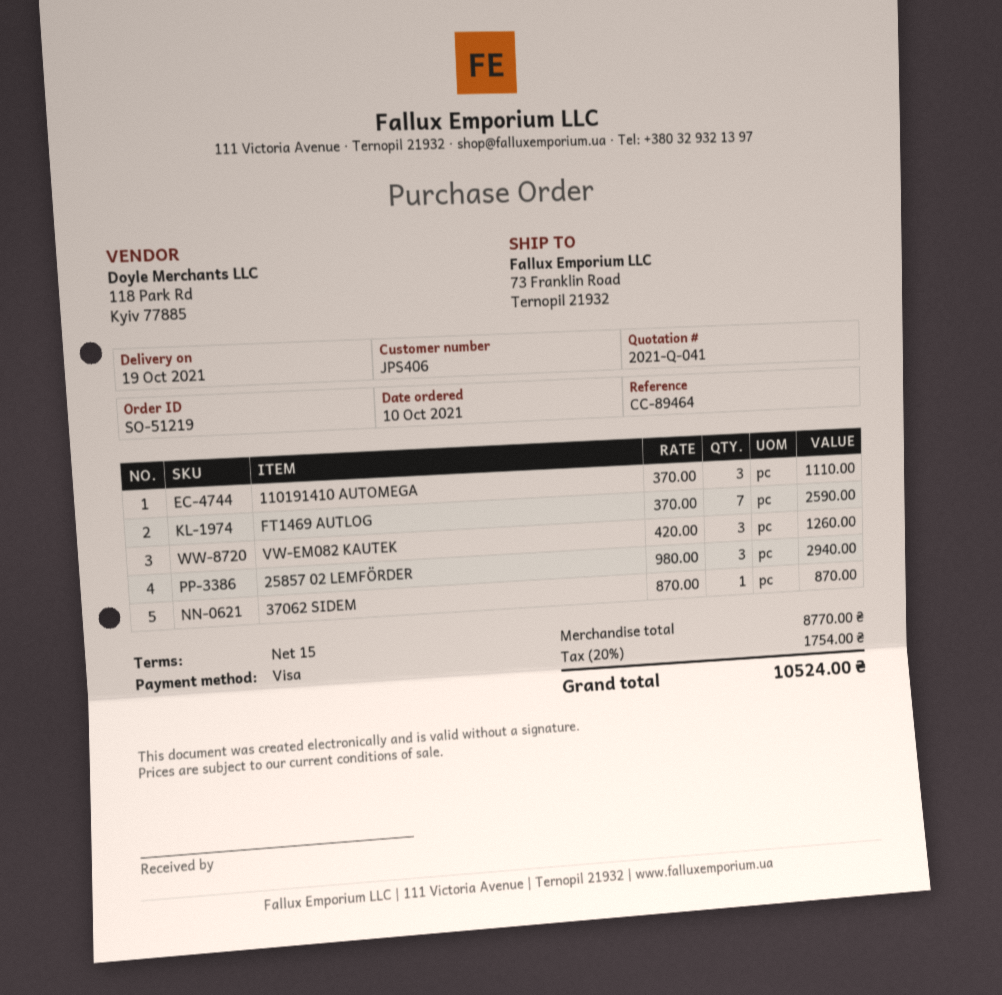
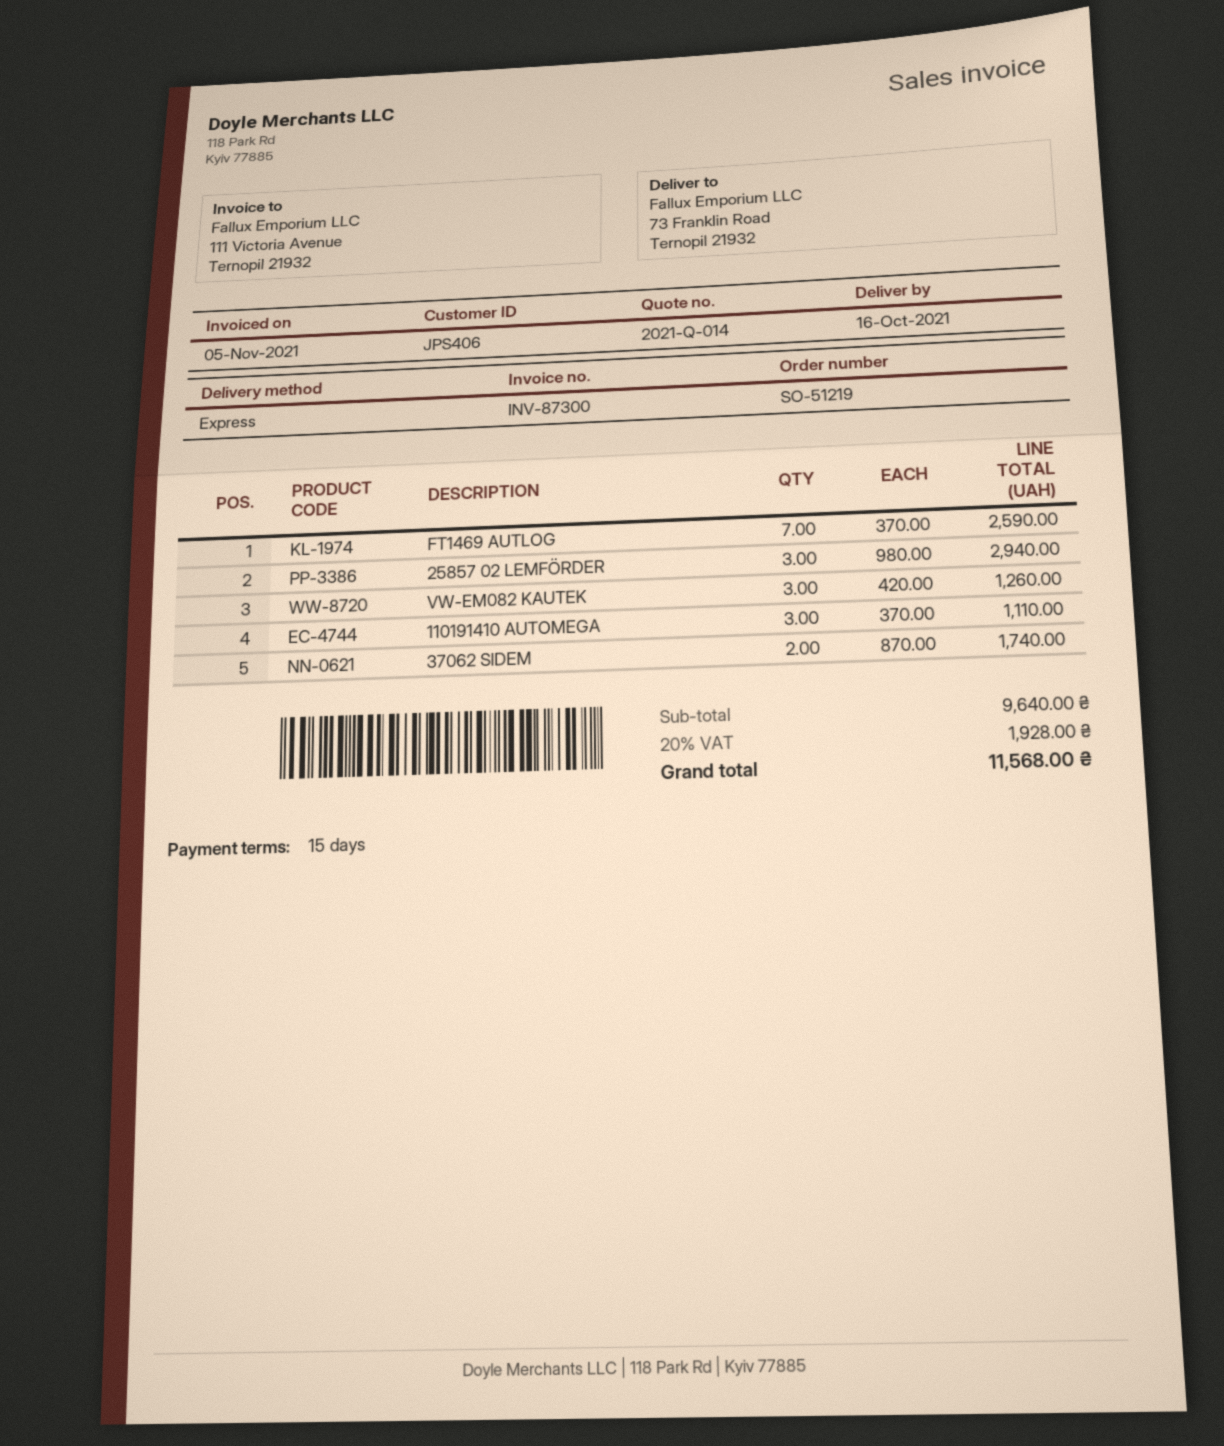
quote number: 2021-Q-041 -> 2021-Q-014
delivery date: 2021-10-19 -> 2021-10-16
37062 SIDEM: 1 x 870.00 = 870.00 -> 2 x 870.00 = 1740.00
subtotal: 8770.00 -> 9640.00
tax: 20% = 1754.00 -> 20% = 1928.00
total: 10524.00 -> 11568.00

